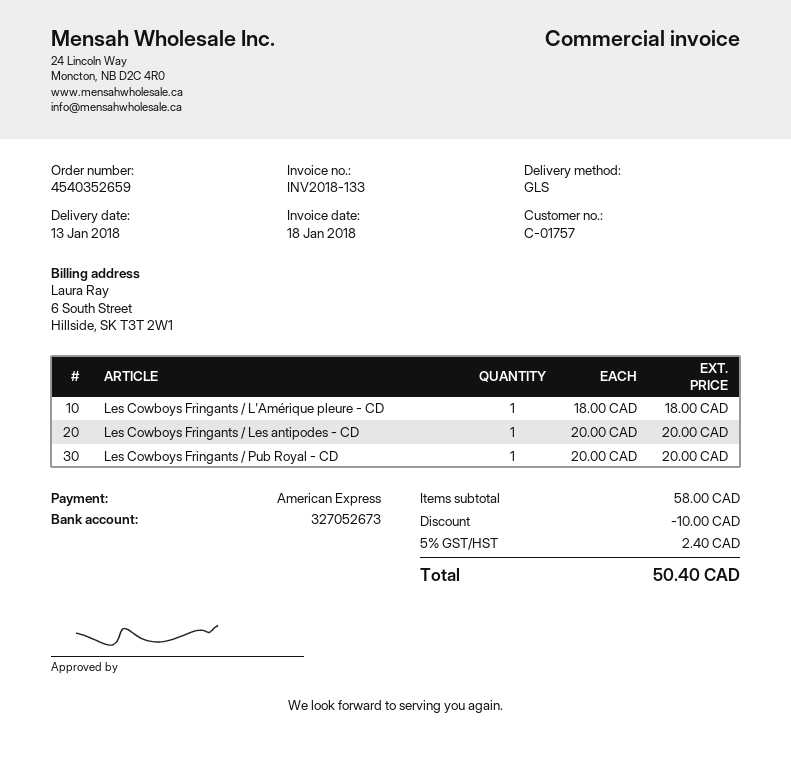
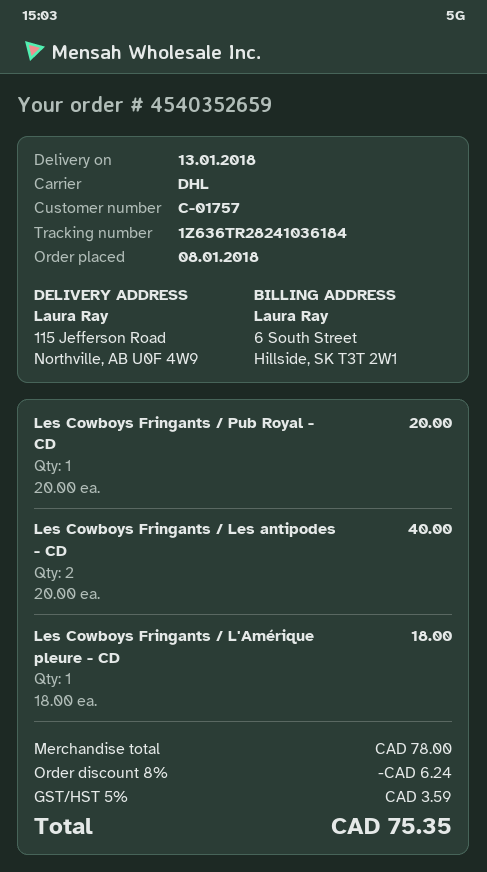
shipping method: GLS -> DHL
Les Cowboys Fringants / Les antipodes - CD: 1 x 20.00 = 20.00 -> 2 x 20.00 = 40.00
subtotal: 58.00 -> 78.00
discount: 10.00 -> 6.24
tax: 5% = 2.40 -> 5% = 3.59
total: 50.40 -> 75.35

